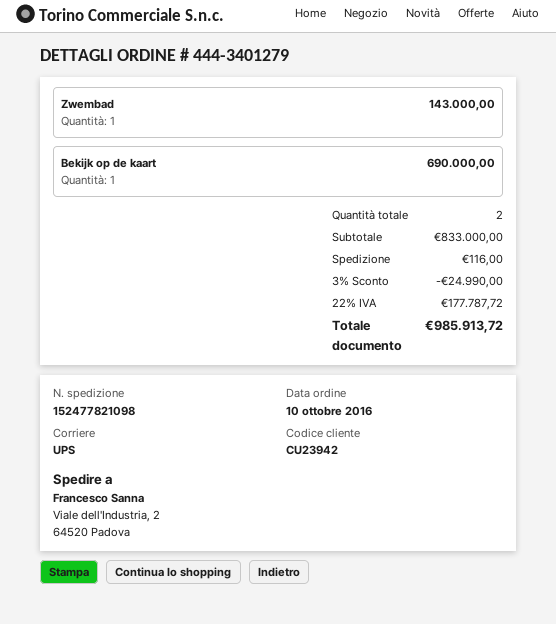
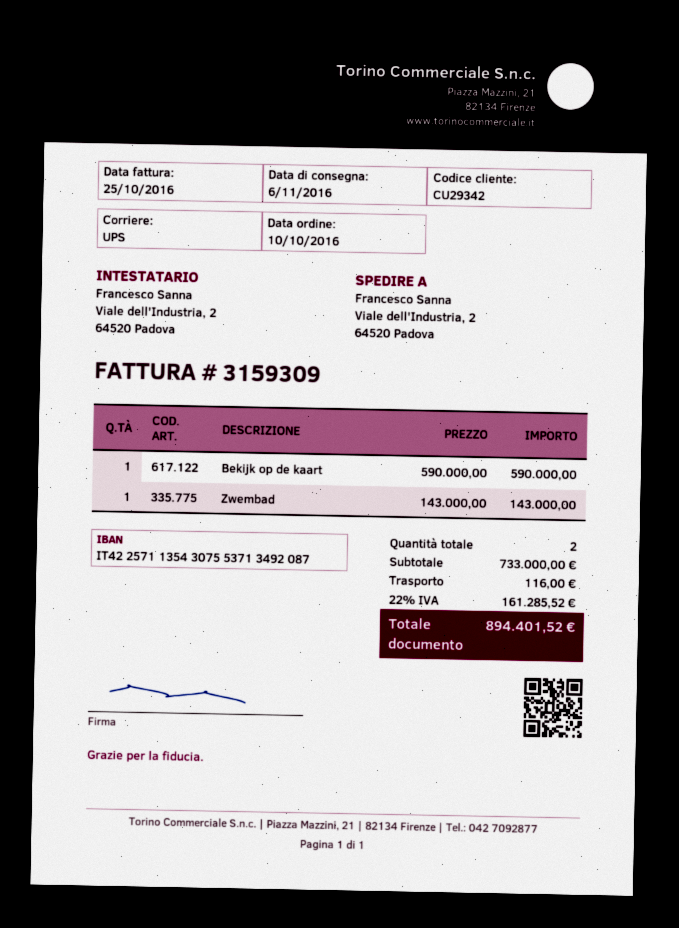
customer number: CU23942 -> CU29342
Bekijk op de kaart: 1 for 690000.00 -> 1 for 590000.00
subtotal: 833000.00 -> 733000.00
discount: 3% = 24990.00 -> none
tax: 22% = 177787.72 -> 22% = 161285.52
total: 985913.72 -> 894401.52

